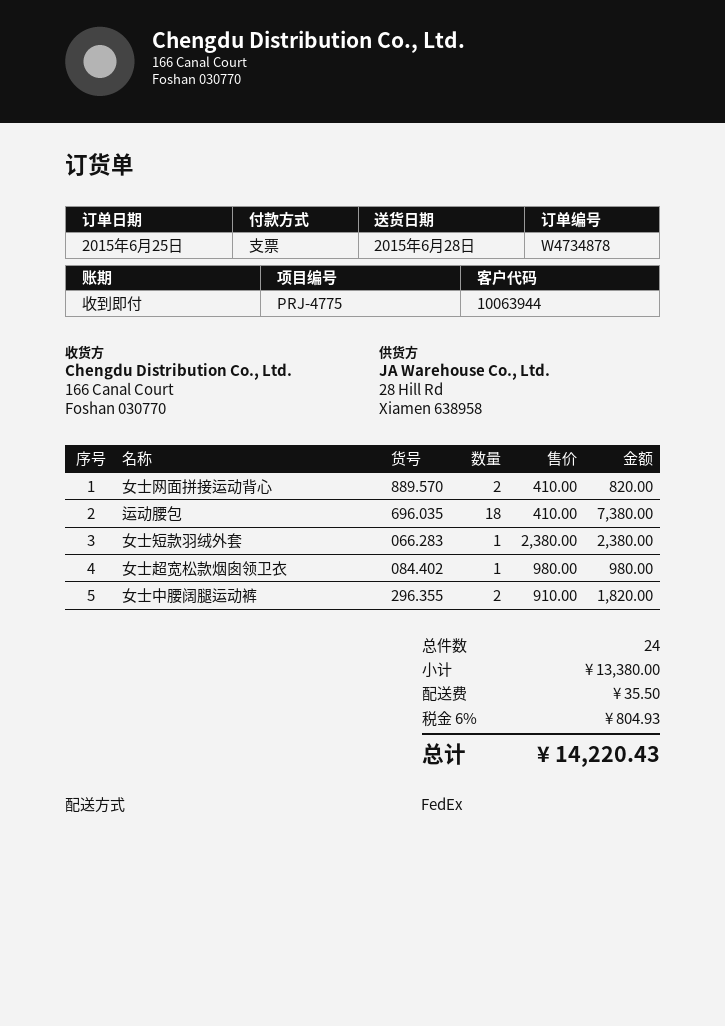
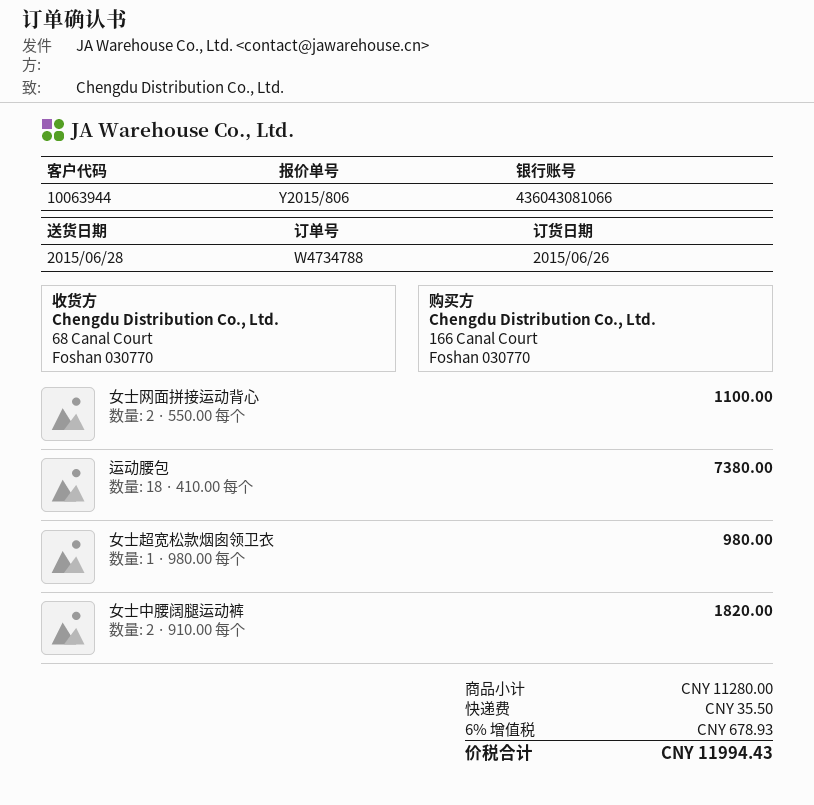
order number: W4734878 -> W4734788
order date: 2015-06-25 -> 2015-06-26
ship to: 166 Canal Court, Foshan 030770 -> 68 Canal Court, Foshan 030770
女士网面拼接运动背心: 2 x 410.00 = 820.00 -> 2 x 550.00 = 1100.00
女士短款羽绒外套: 1 x 2380.00 = 2380.00 -> none
subtotal: 13380.00 -> 11280.00
tax: 6% = 804.93 -> 6% = 678.93
total: 14220.43 -> 11994.43

